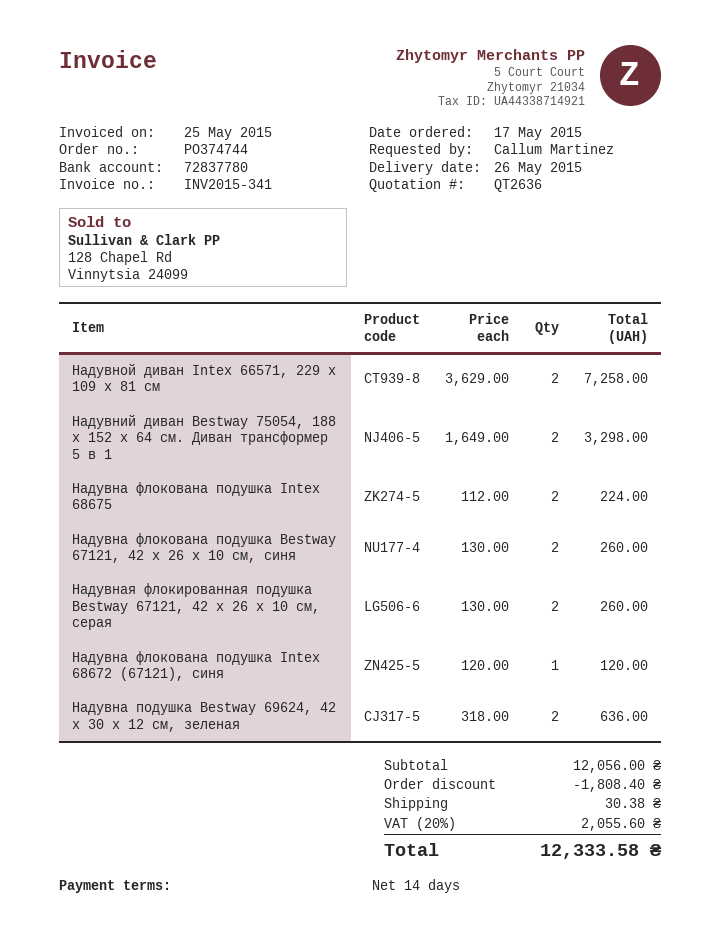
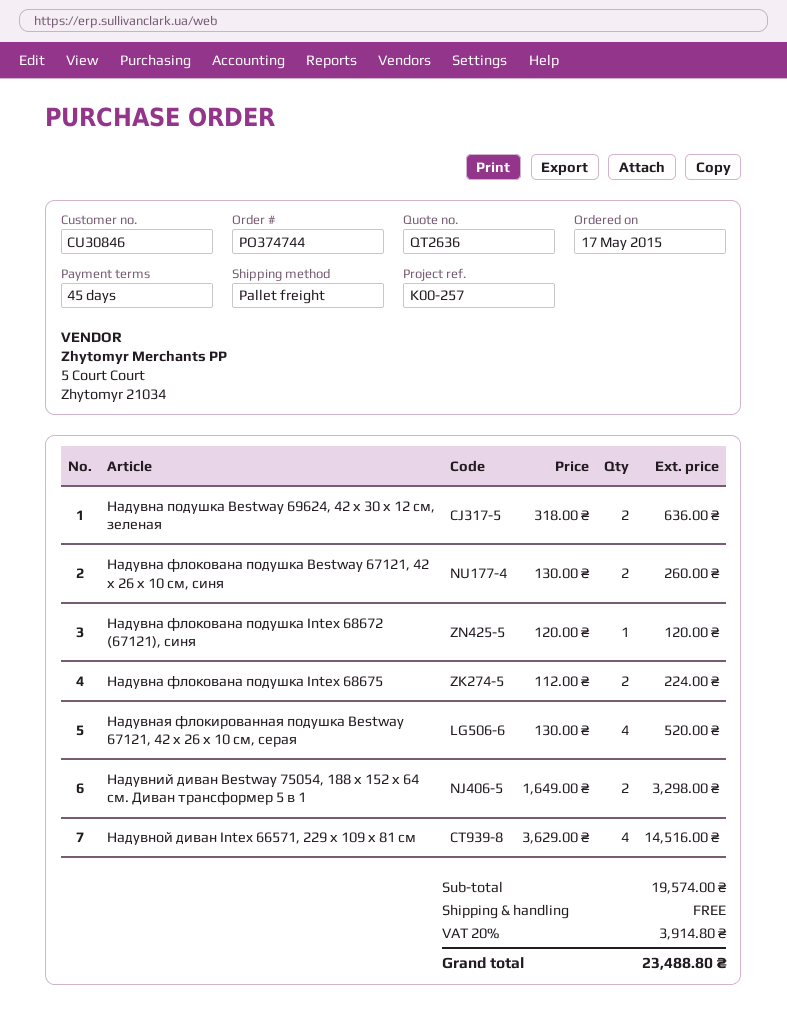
payment terms: 14 days -> 45 days
Надувной диван Intex 66571, 229 х 109 х 81 см: 2 x 3629.00 = 7258.00 -> 4 x 3629.00 = 14516.00
Надувная флокированная подушка Bestway 67121, 42 х 26 х 10 см, серая: 2 x 130.00 = 260.00 -> 4 x 130.00 = 520.00
subtotal: 12056.00 -> 19574.00
discount: 1808.40 -> none
shipping: 30.38 -> 0.00
tax: 20% = 2055.60 -> 20% = 3914.80
total: 12333.58 -> 23488.80

